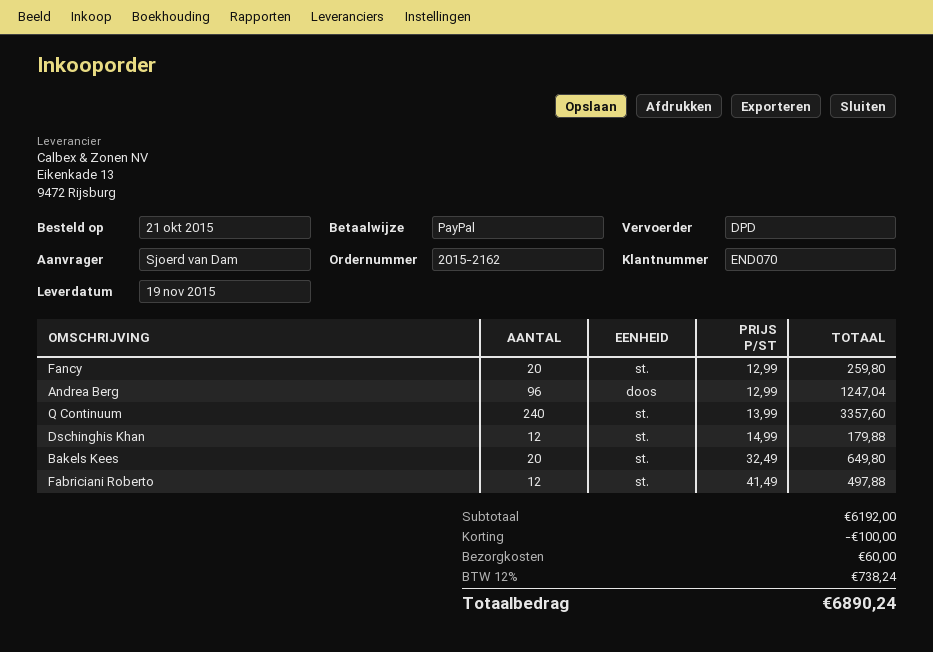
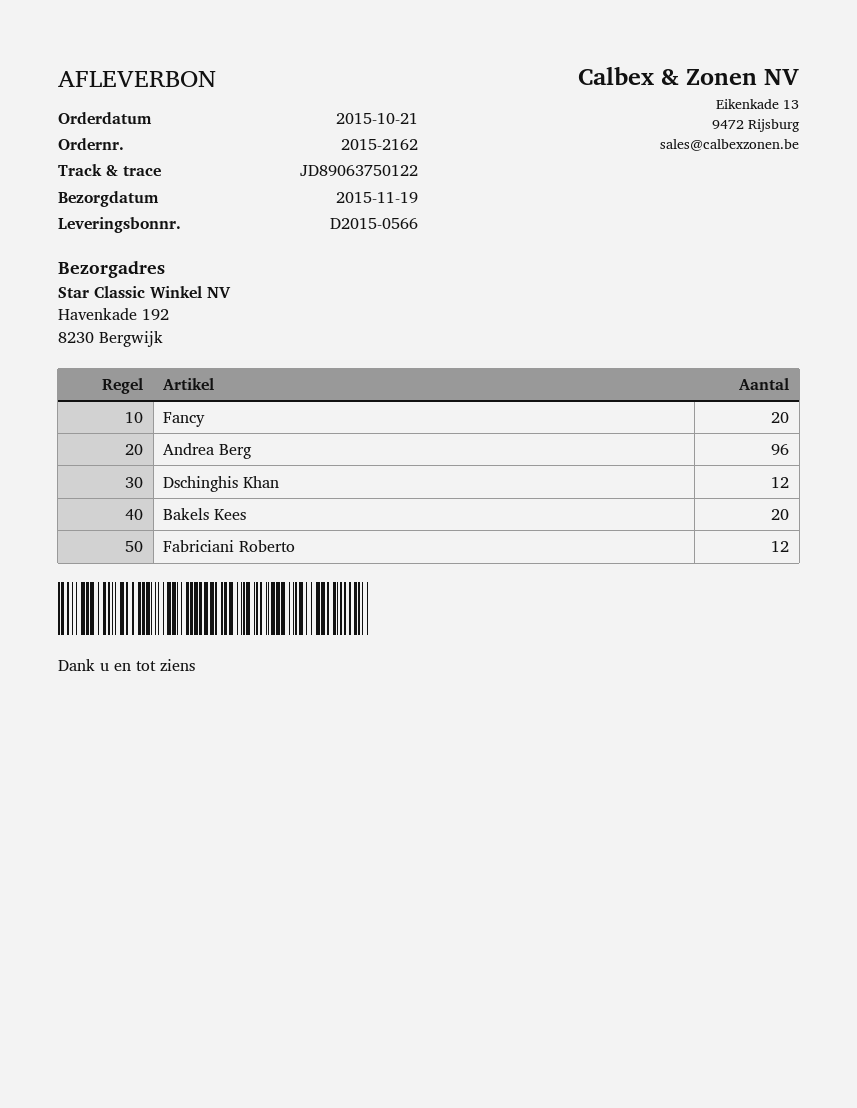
Q Continuum: 240 -> none

